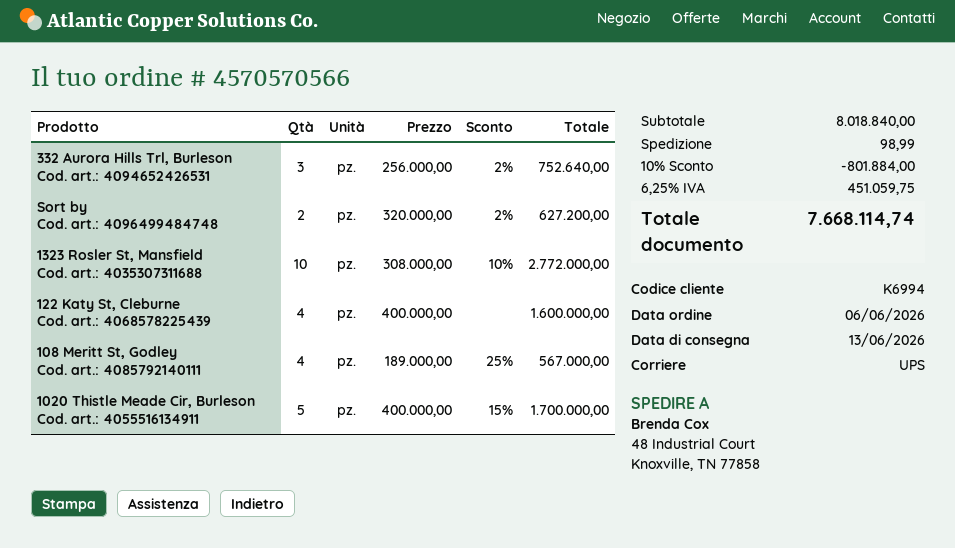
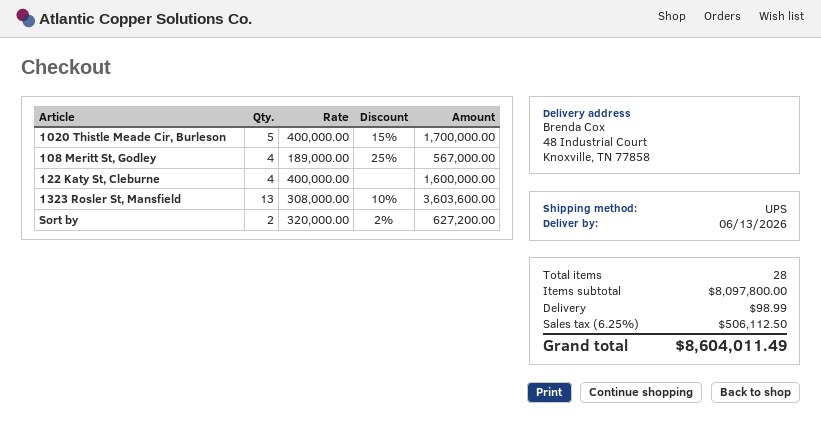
332 Aurora Hills Trl, Burleson: 3 x 256000.00 - 2% = 752640.00 -> none
1323 Rosler St, Mansfield: 10 x 308000.00 - 10% = 2772000.00 -> 13 x 308000.00 - 10% = 3603600.00
subtotal: 8018840.00 -> 8097800.00
discount: 10% = 801884.00 -> none
tax: 6.25% = 451059.75 -> 6.25% = 506112.50
total: 7668114.74 -> 8604011.49

